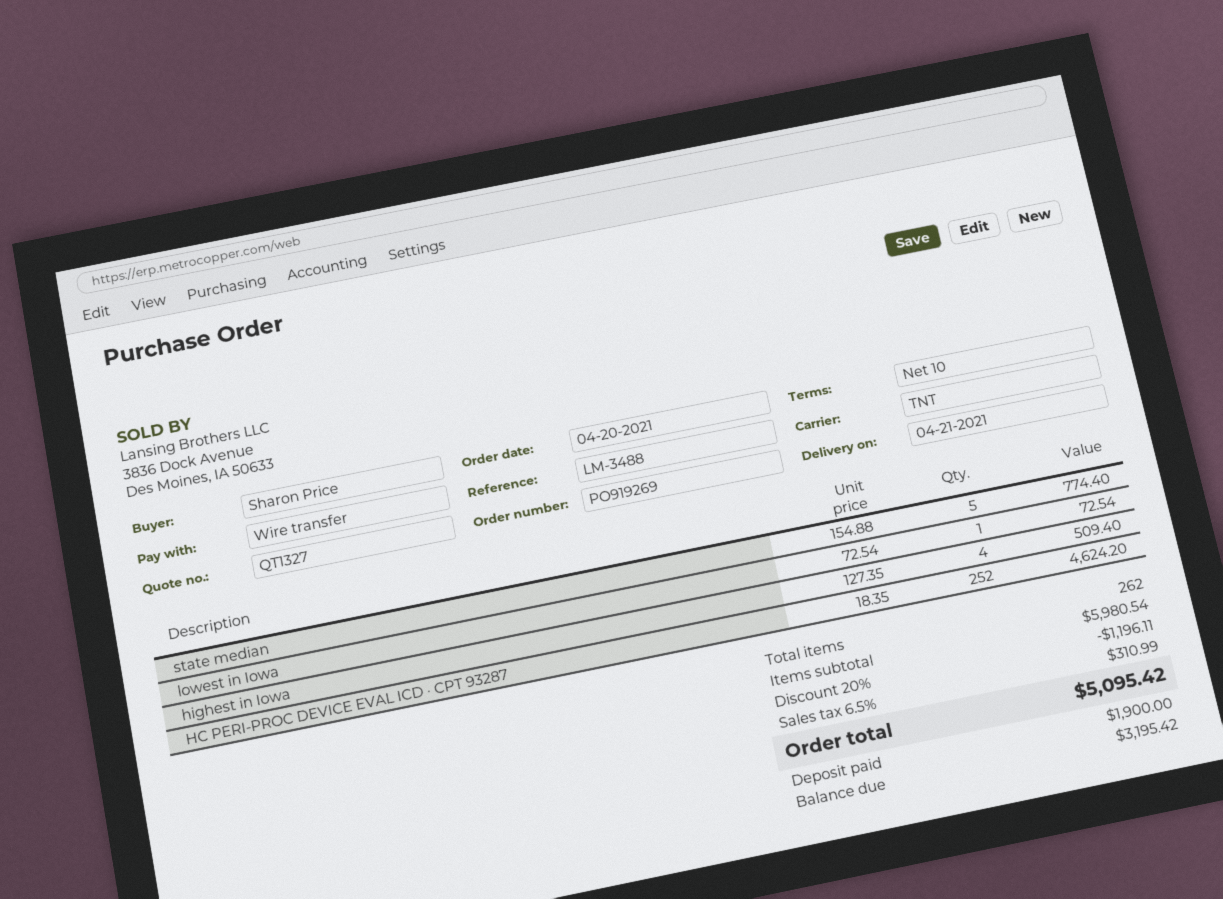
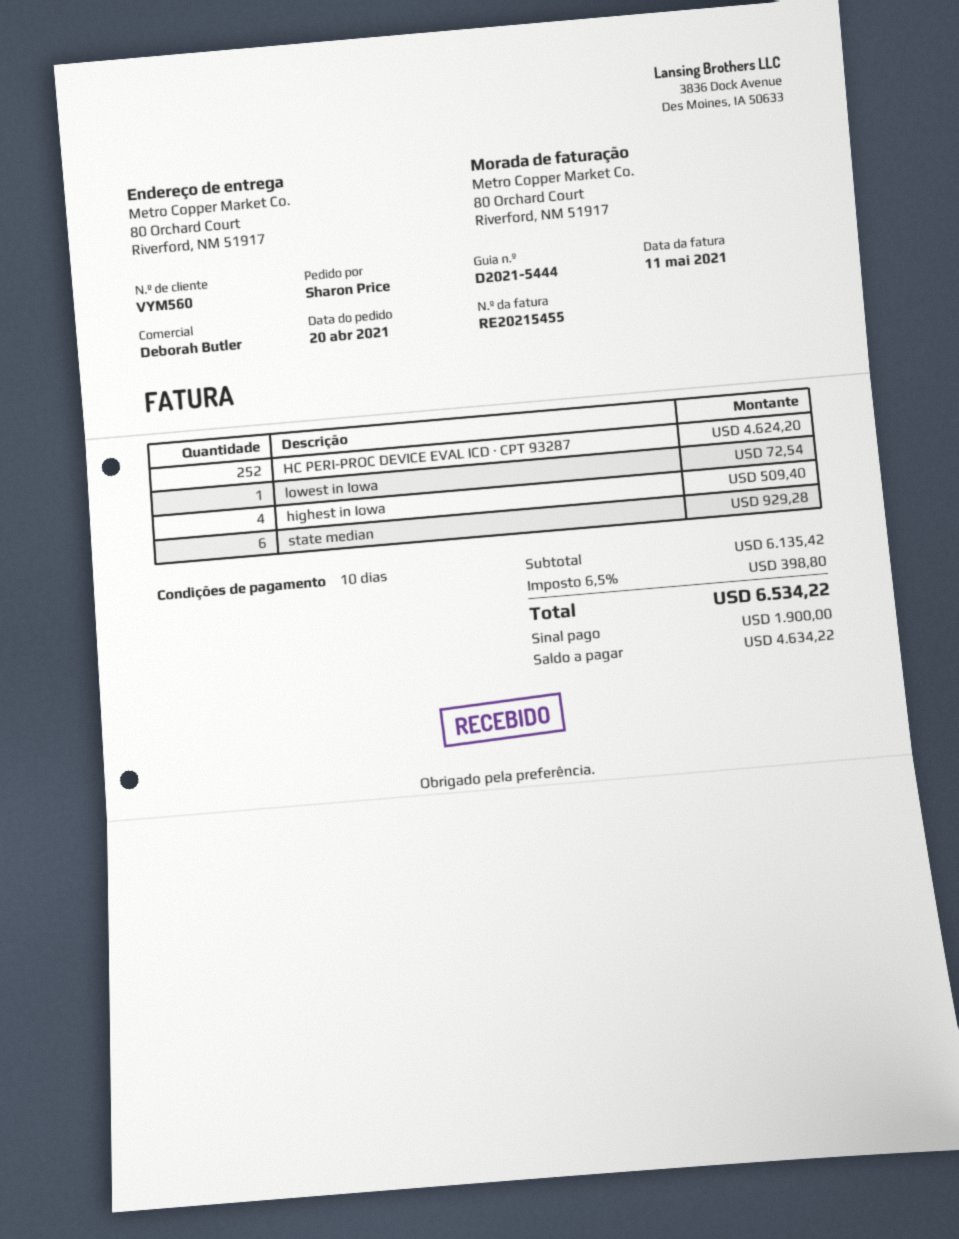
state median: 5 for 774.40 -> 6 for 929.28
subtotal: 5980.54 -> 6135.42
discount: 20% = 1196.11 -> none
tax: 6.5% = 310.99 -> 6.5% = 398.80
total: 5095.42 -> 6534.22
balance: 3195.42 -> 4634.22

